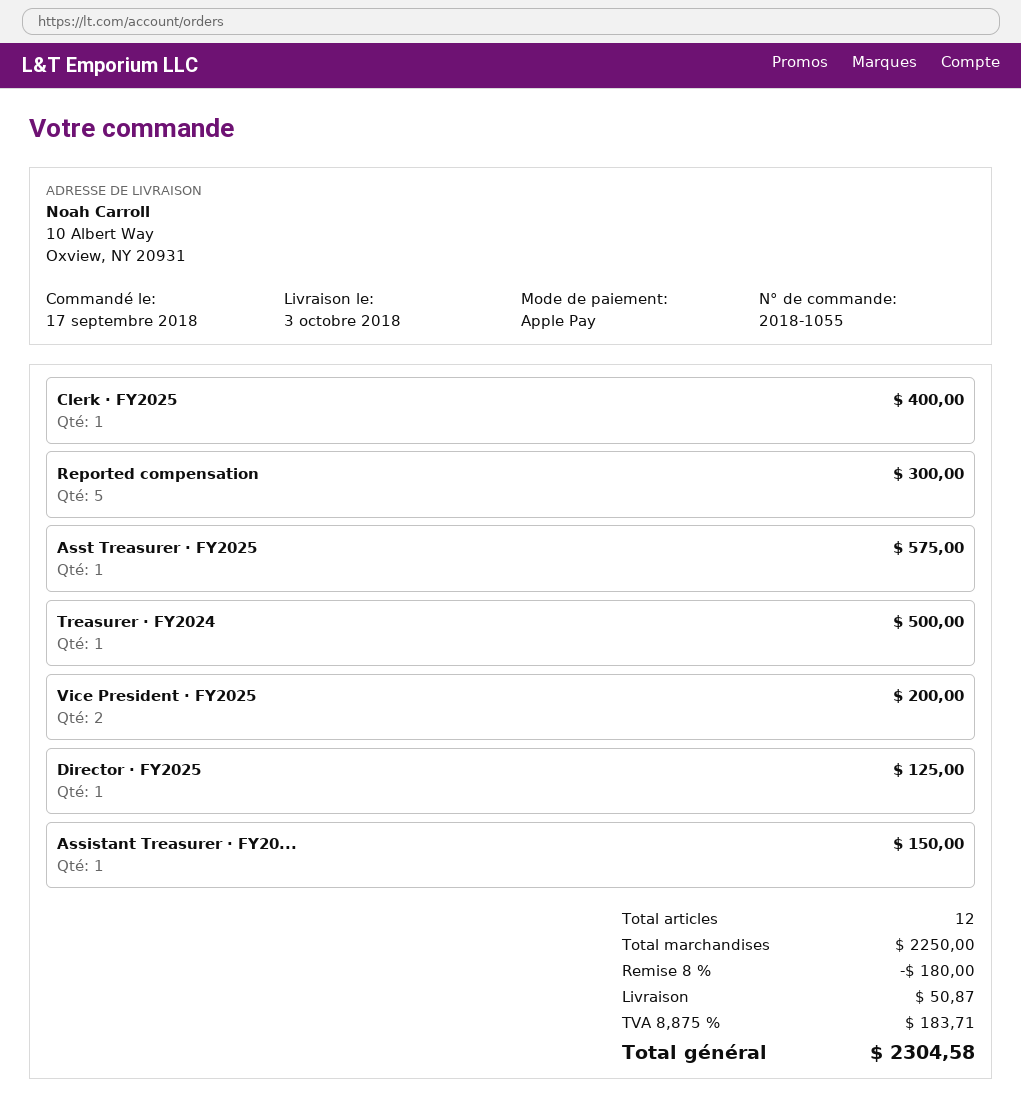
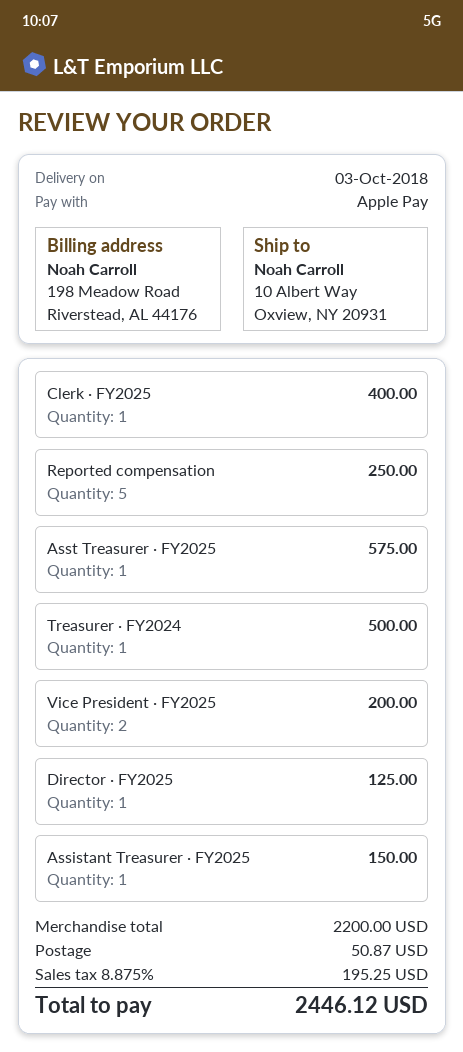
Reported compensation: 5 for 300.00 -> 5 for 250.00
subtotal: 2250.00 -> 2200.00
discount: 8% = 180.00 -> none
tax: 8.875% = 183.71 -> 8.875% = 195.25
total: 2304.58 -> 2446.12

